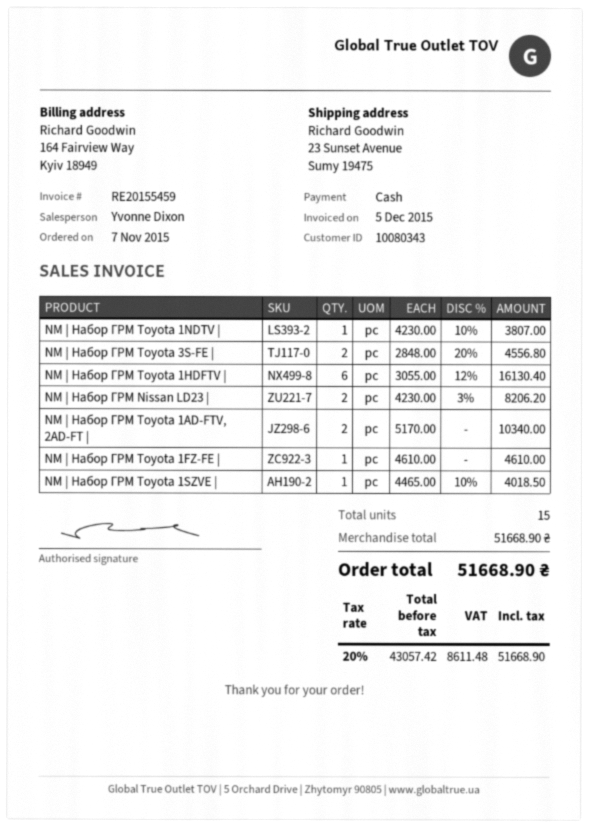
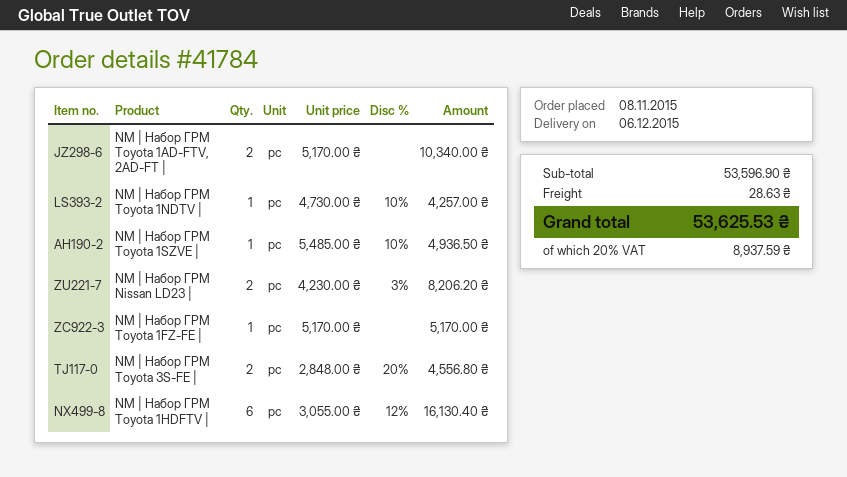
order date: 2015-11-07 -> 2015-11-08
NM | Набор ГРМ Toyota 1NDTV |: 1 x 4230.00 - 10% = 3807.00 -> 1 x 4730.00 - 10% = 4257.00
NM | Набор ГРМ Toyota 1FZ-FE |: 1 x 4610.00 = 4610.00 -> 1 x 5170.00 = 5170.00
NM | Набор ГРМ Toyota 1SZVE |: 1 x 4465.00 - 10% = 4018.50 -> 1 x 5485.00 - 10% = 4936.50
subtotal: 51668.90 -> 53596.90
shipping: none -> 28.63
tax: 20% = 8611.48 -> 20% = 8937.59
total: 51668.90 -> 53625.53

